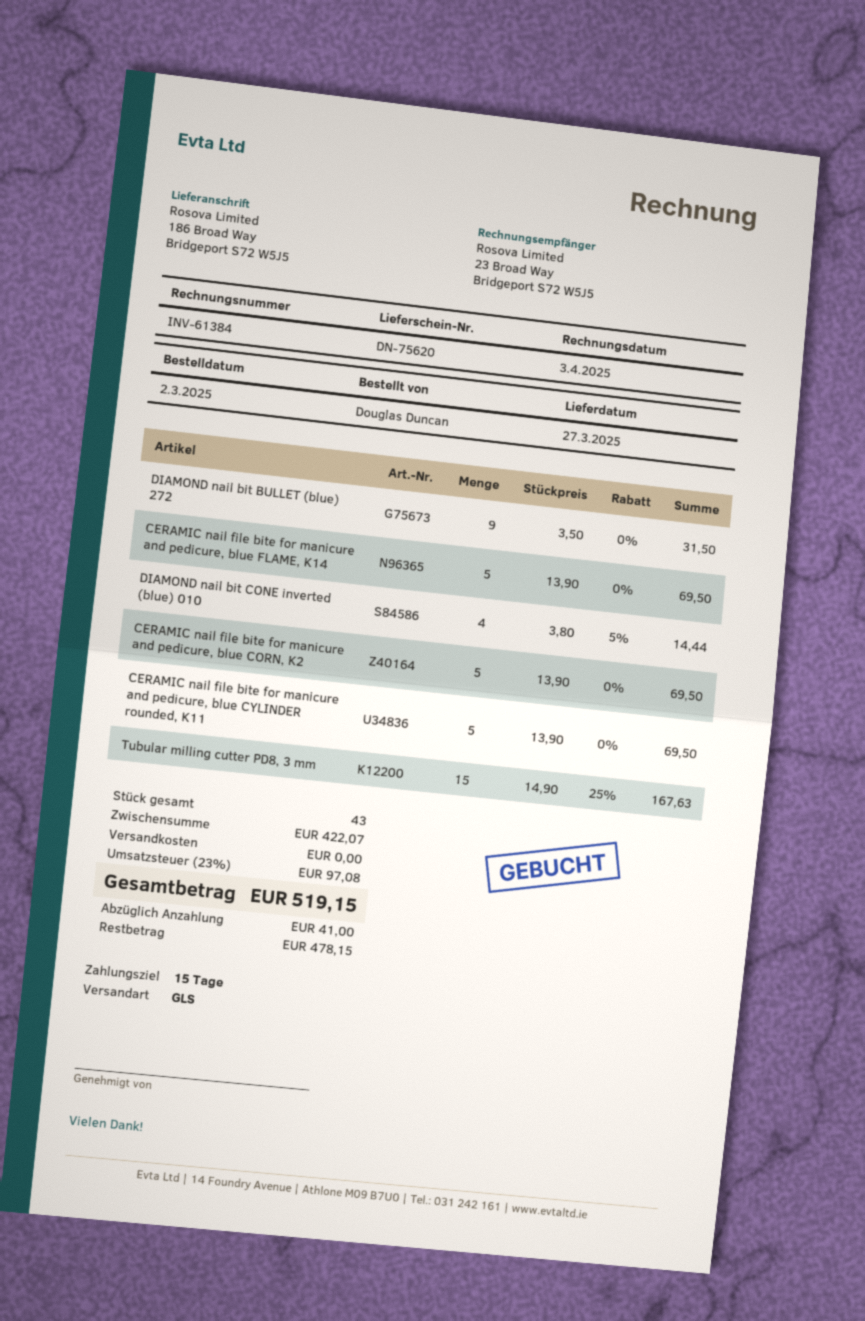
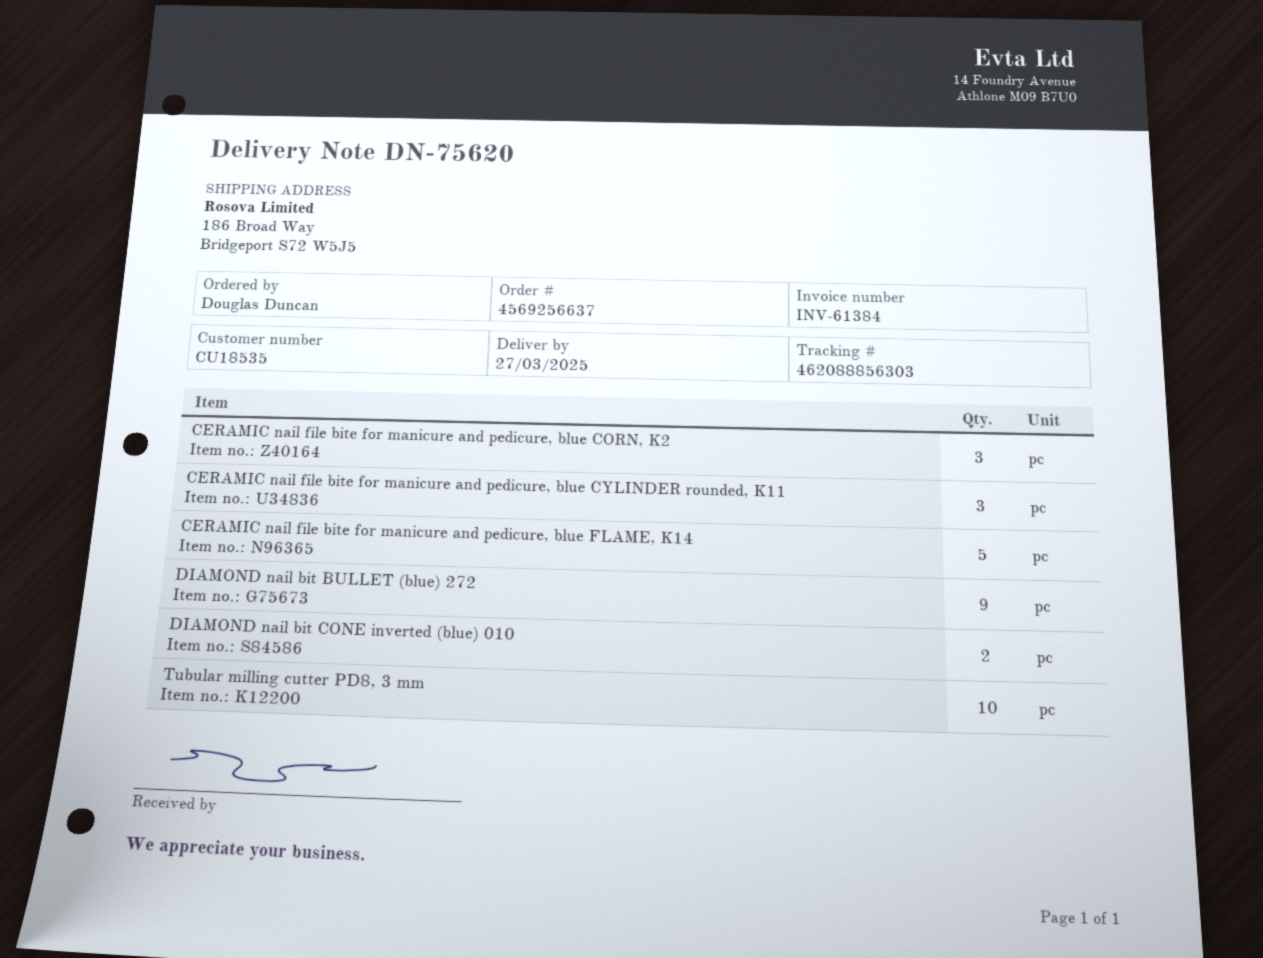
DIAMOND nail bit CONE inverted (blue) 010: 4 -> 2
CERAMIC nail file bite for manicure and pedicure, blue CORN, K2: 5 -> 3
CERAMIC nail file bite for manicure and pedicure, blue CYLINDER rounded, K11: 5 -> 3
Tubular milling cutter PD8, 3 mm: 15 -> 10

